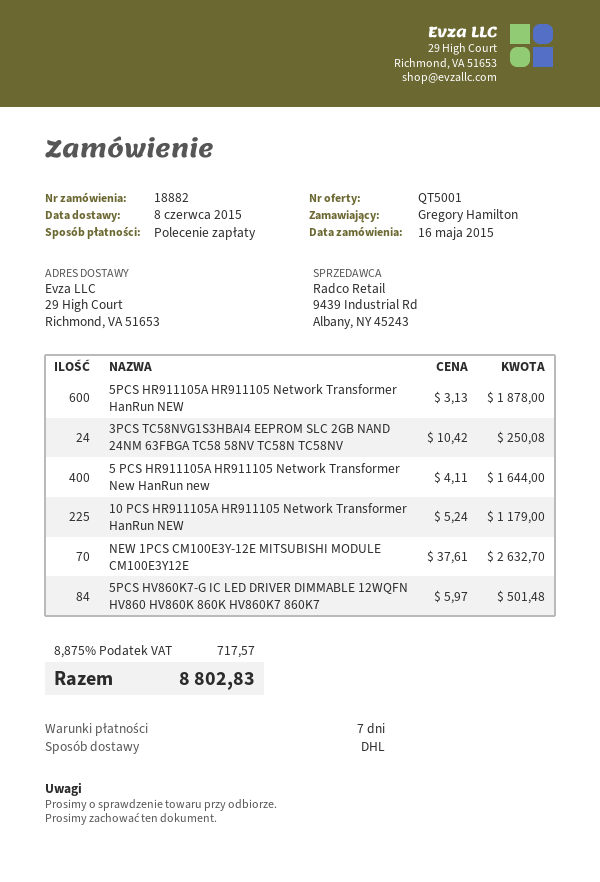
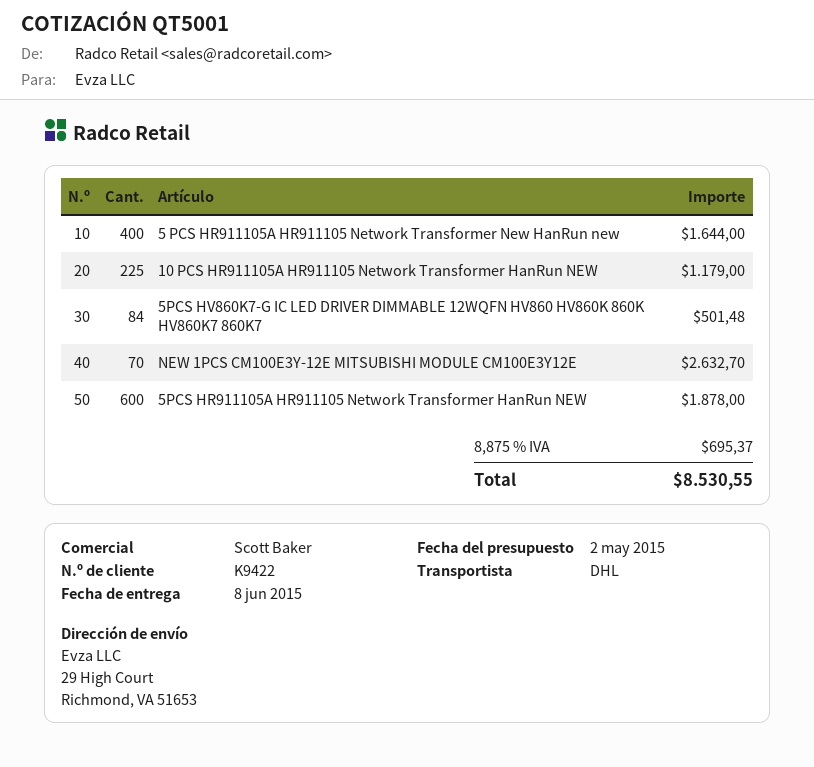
3PCS TC58NVG1S3HBAI4 EEPROM SLC 2GB NAND 24NM 63FBGA TC58 58NV TC58N TC58NV: 24 for 250.08 -> none
tax: 8.875% = 717.57 -> 8.875% = 695.37
total: 8802.83 -> 8530.55

